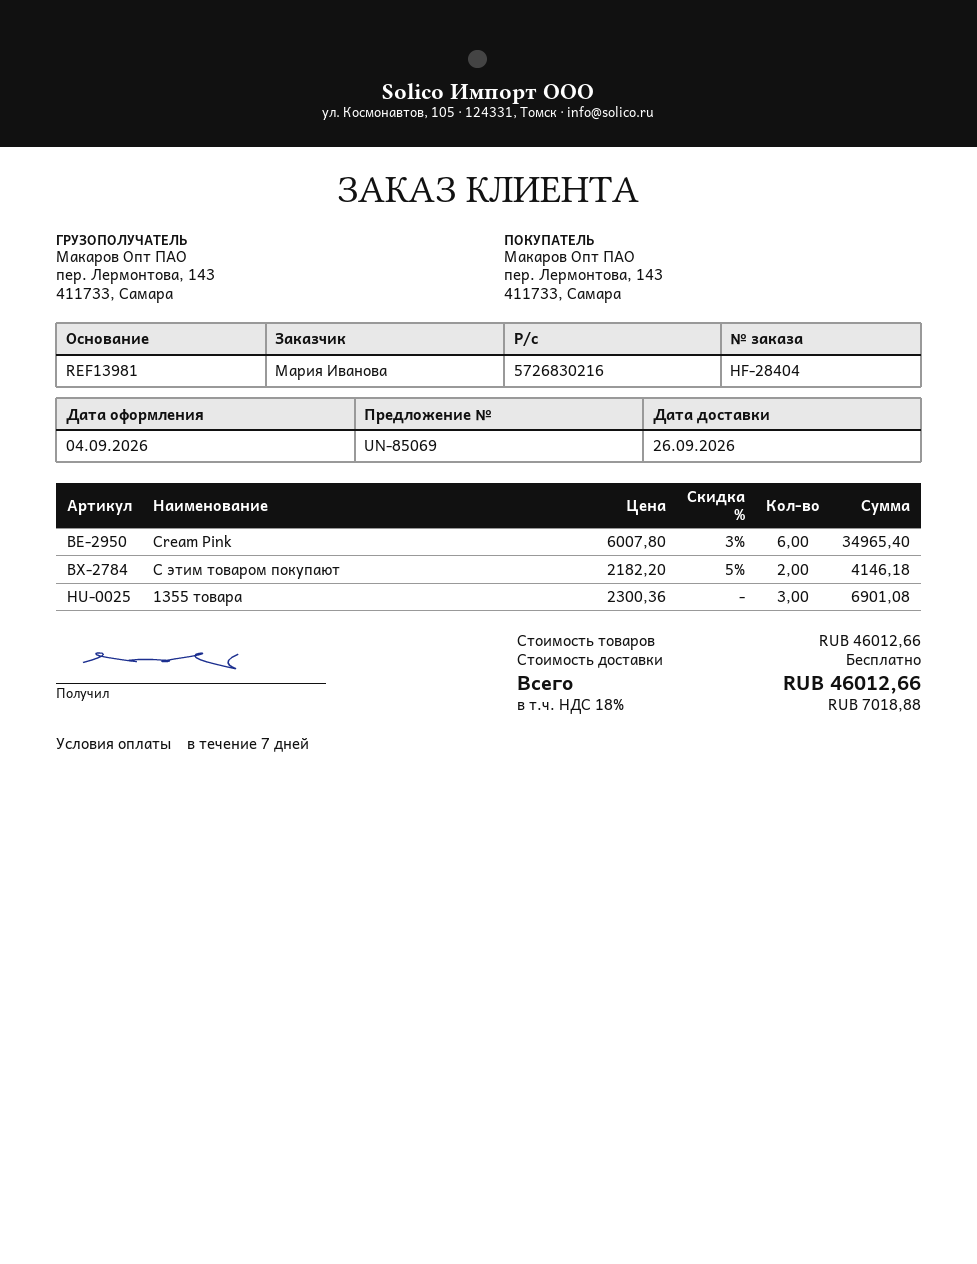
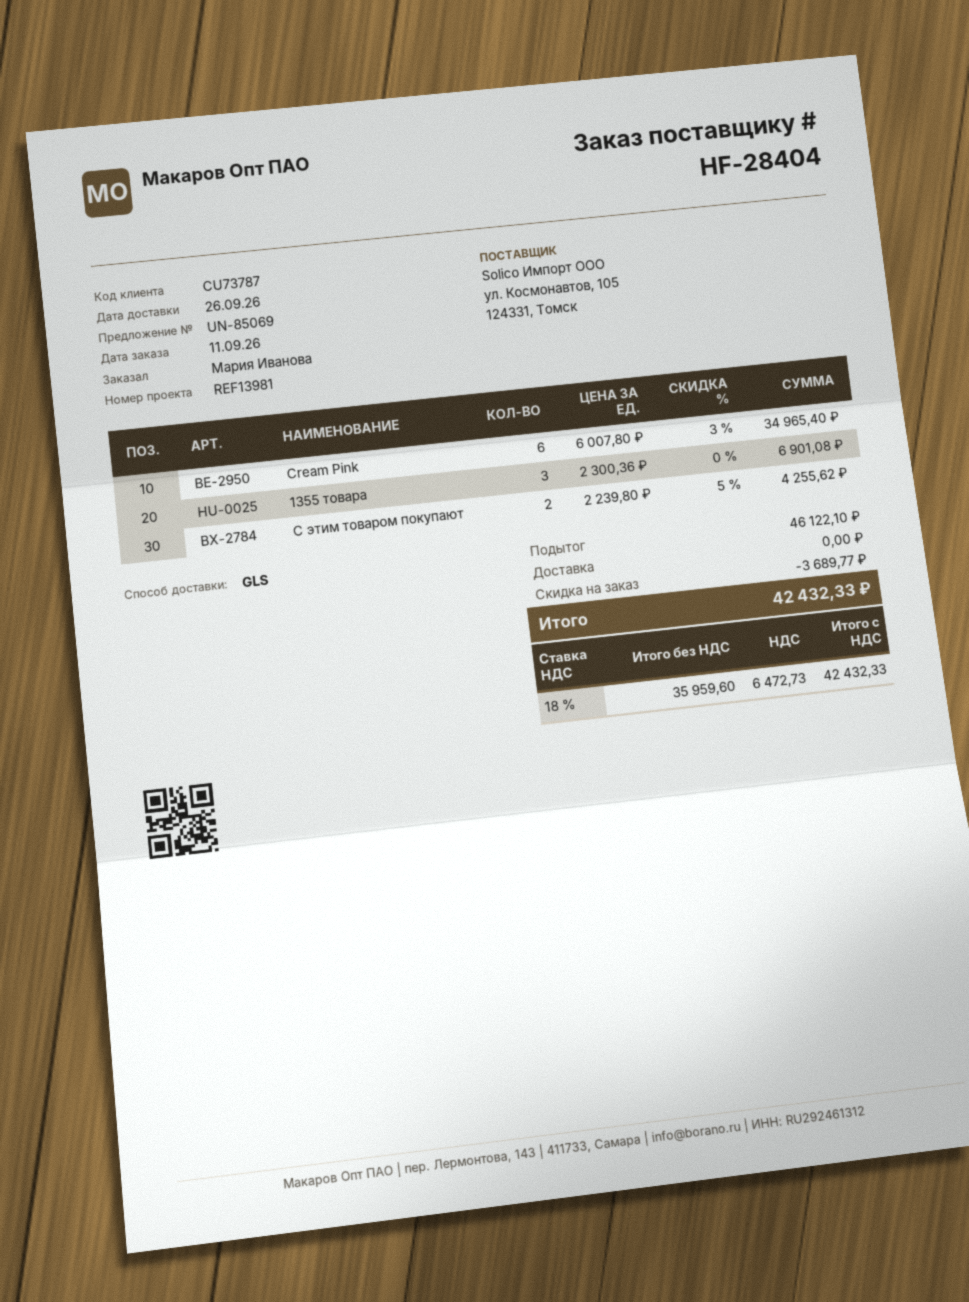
order date: 2026-09-04 -> 2026-09-11
С этим товаром покупают: 2 x 2182.20 - 5% = 4146.18 -> 2 x 2239.80 - 5% = 4255.62
subtotal: 46012.66 -> 46122.10
discount: none -> 3689.77
tax: 18% = 7018.88 -> 18% = 6472.73
total: 46012.66 -> 42432.33

